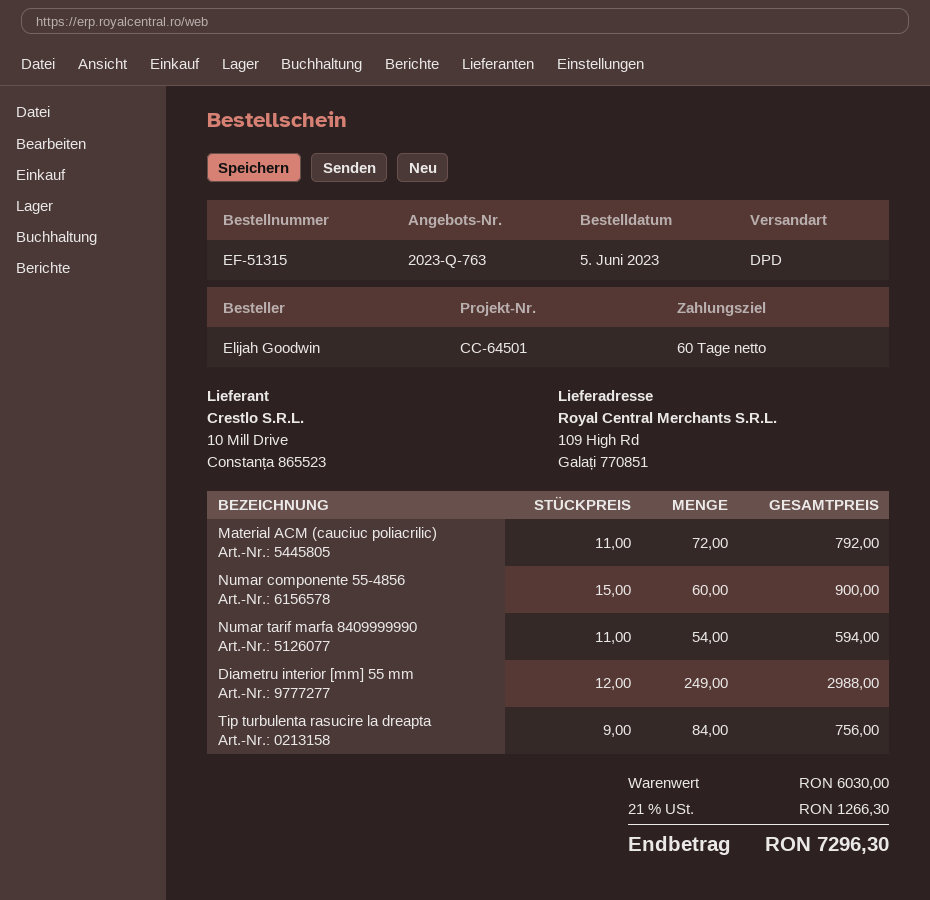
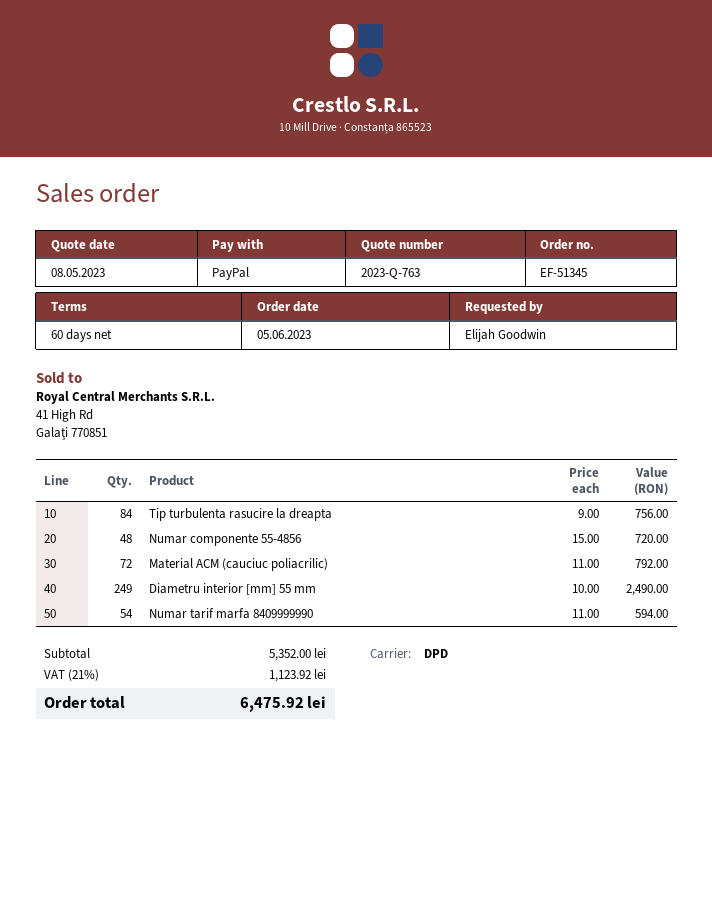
order number: EF-51315 -> EF-51345
Numar componente 55-4856: 60 x 15.00 = 900.00 -> 48 x 15.00 = 720.00
Diametru interior [mm] 55 mm: 249 x 12.00 = 2988.00 -> 249 x 10.00 = 2490.00
subtotal: 6030.00 -> 5352.00
tax: 21% = 1266.30 -> 21% = 1123.92
total: 7296.30 -> 6475.92

